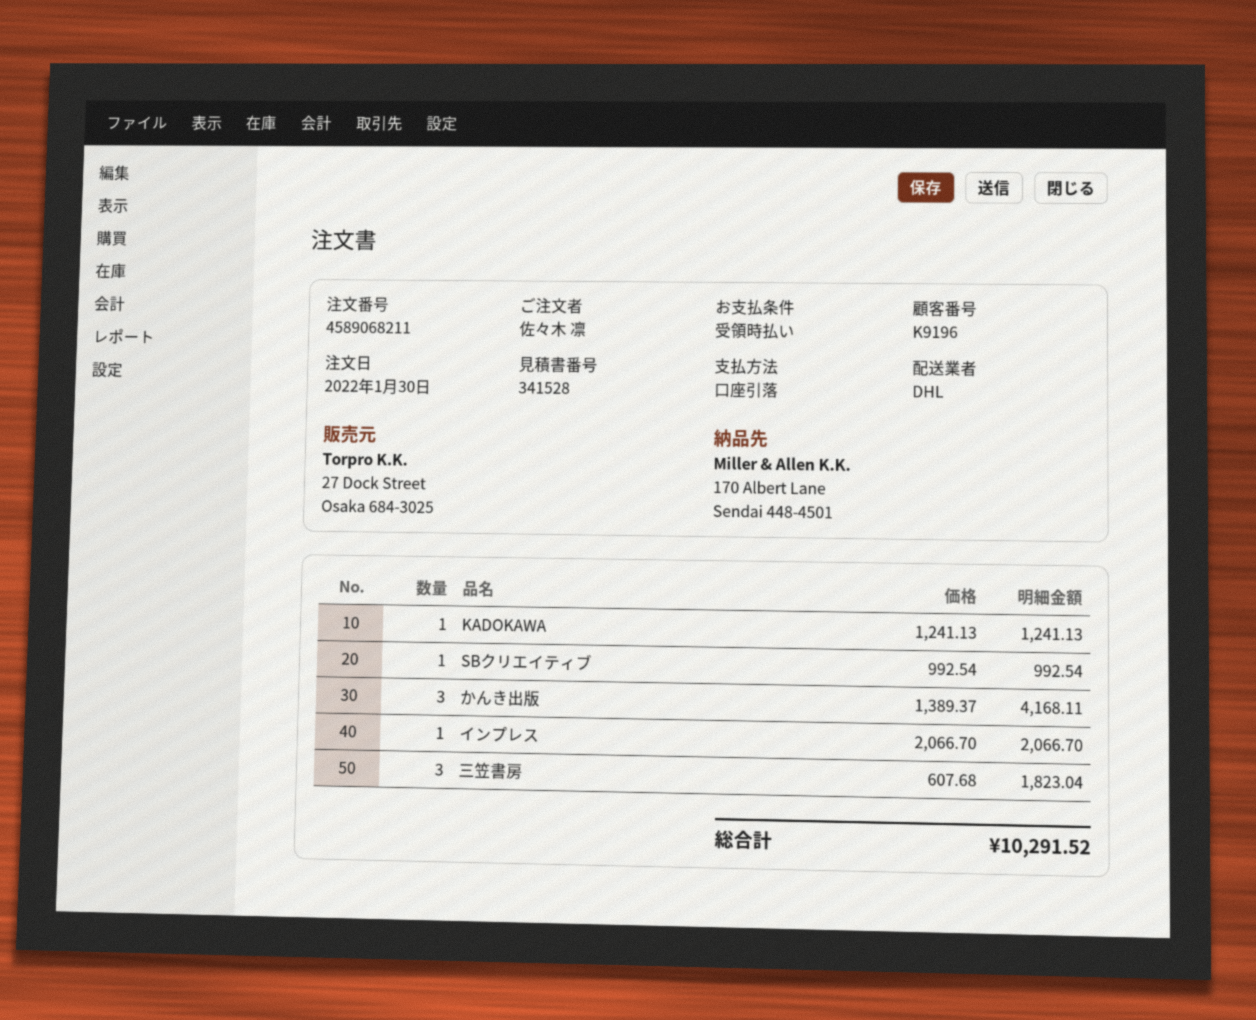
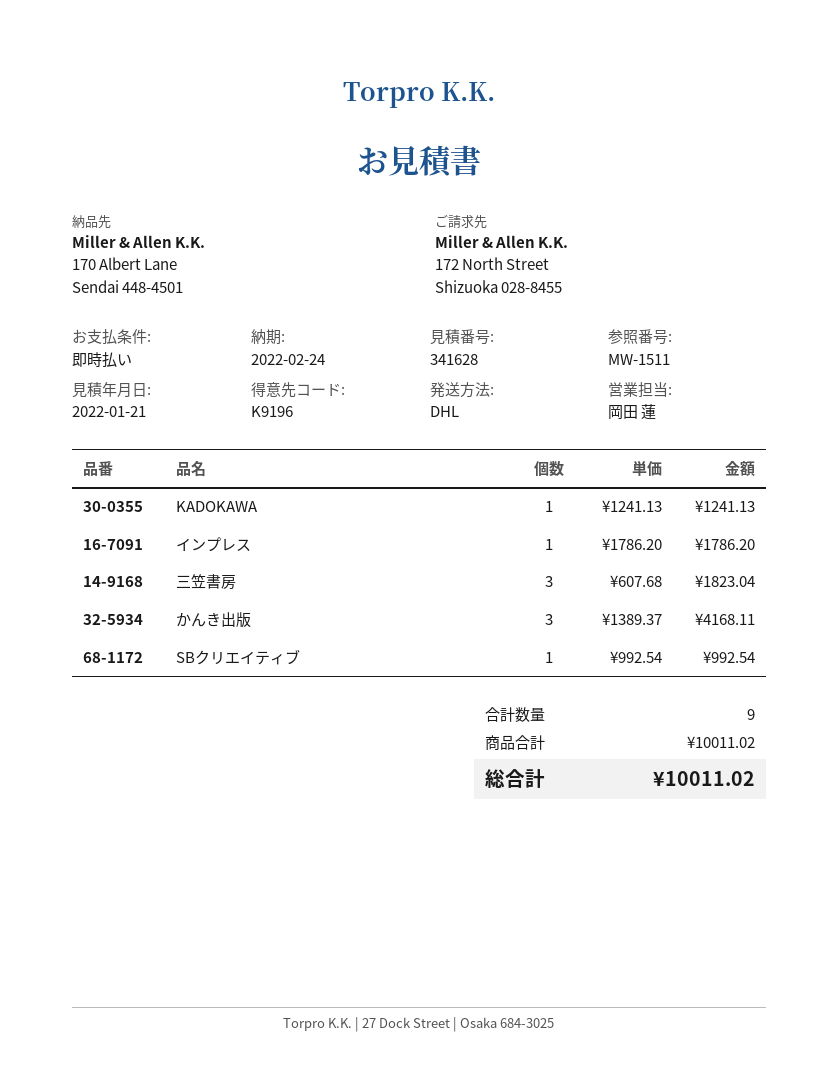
quote number: 341528 -> 341628
インプレス: 1 x 2066.70 = 2066.70 -> 1 x 1786.20 = 1786.20
total: 10291.52 -> 10011.02

